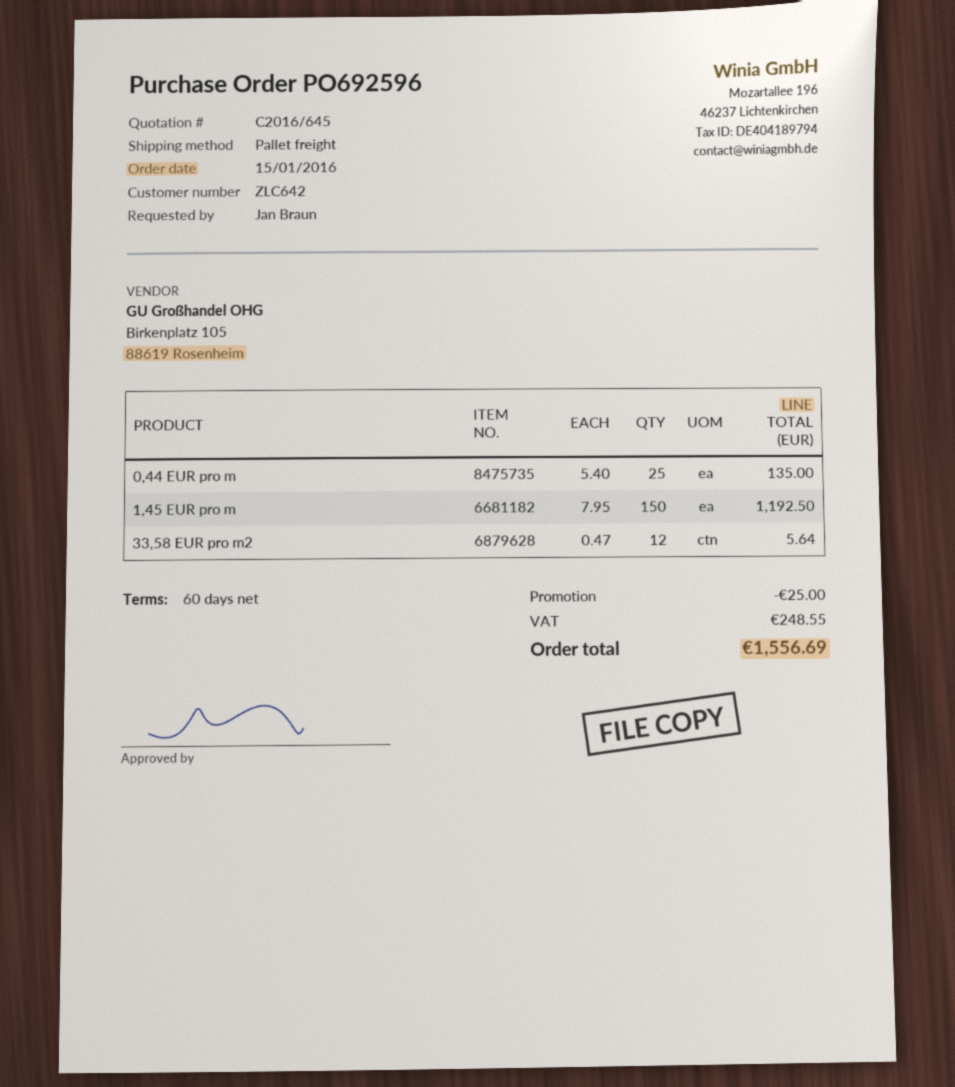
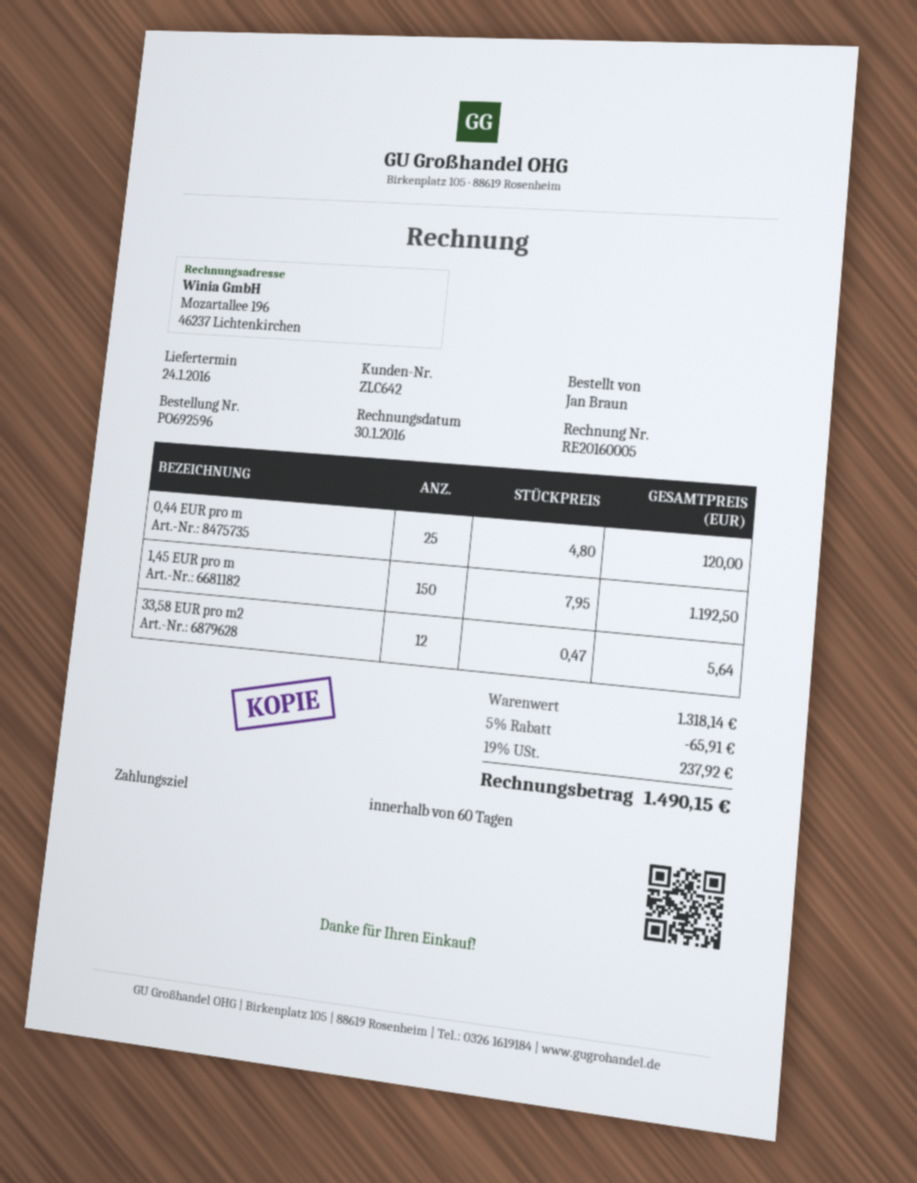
0,44 EUR pro m: 25 x 5.40 = 135.00 -> 25 x 4.80 = 120.00
discount: 25.00 -> 65.91
tax: 248.55 -> 237.92
total: 1556.69 -> 1490.15

